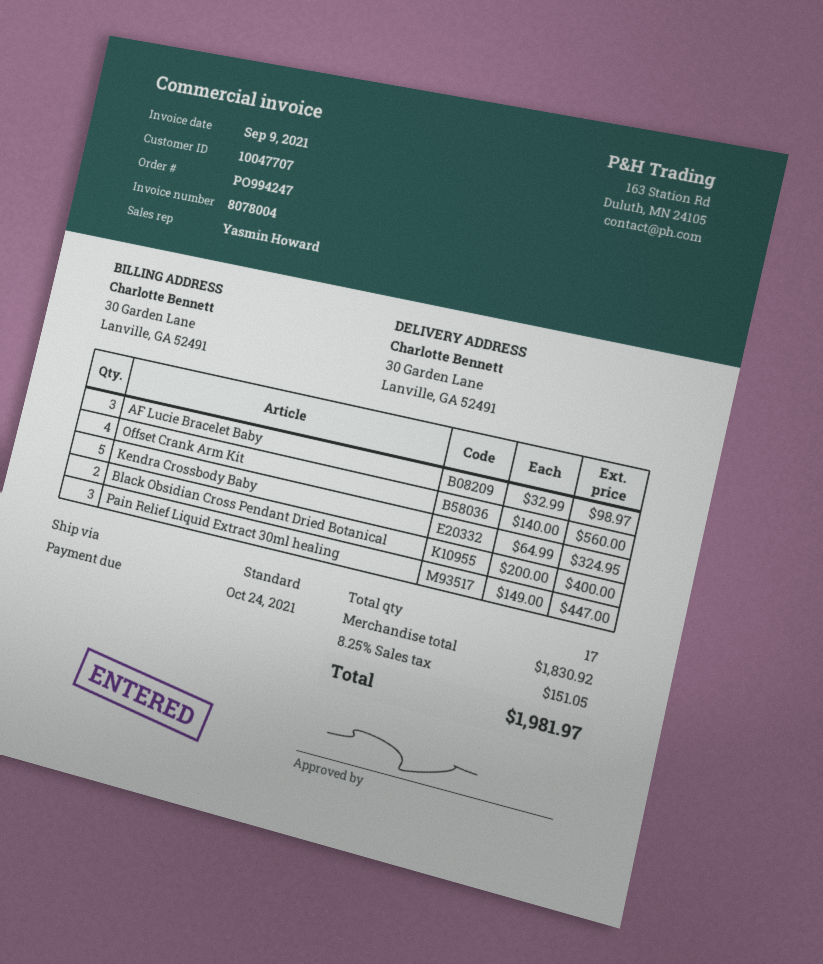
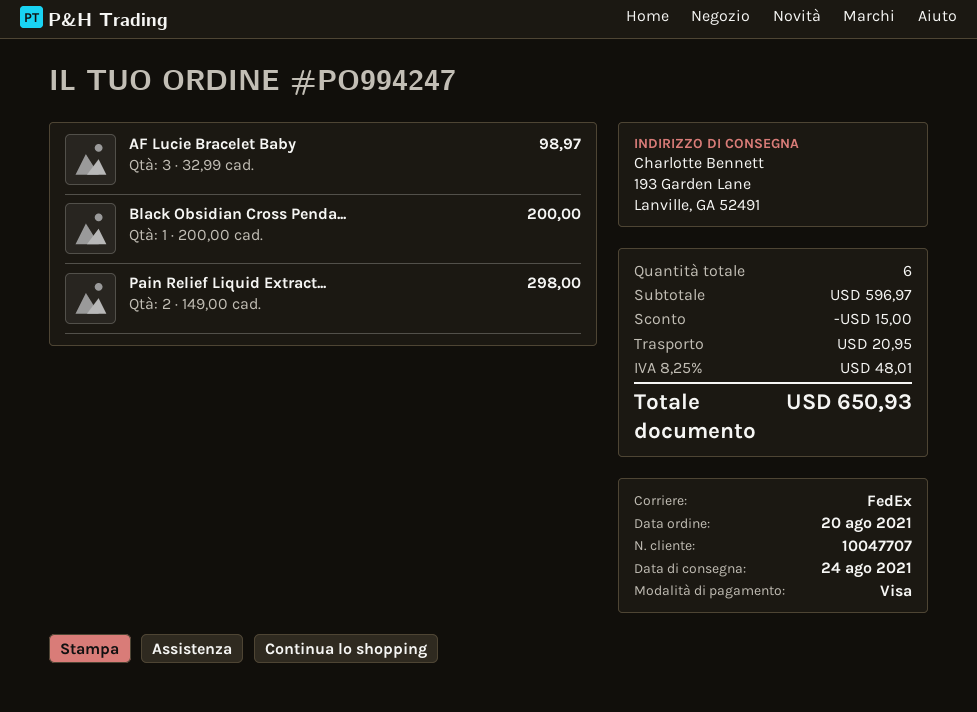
shipping method: standard -> FedEx
ship to: 30 Garden Lane, Lanville, GA 52491 -> 193 Garden Lane, Lanville, GA 52491
Offset Crank Arm Kit: 4 x 140.00 = 560.00 -> none
Kendra Crossbody Baby: 5 x 64.99 = 324.95 -> none
Black Obsidian Cross Pendant Dried Botanical: 2 x 200.00 = 400.00 -> 1 x 200.00 = 200.00
Pain Relief Liquid Extract 30ml healing: 3 x 149.00 = 447.00 -> 2 x 149.00 = 298.00
total quantity: 17 -> 6
subtotal: 1830.92 -> 596.97
discount: none -> 15.00
shipping: none -> 20.95
tax: 8.25% = 151.05 -> 8.25% = 48.01
total: 1981.97 -> 650.93

